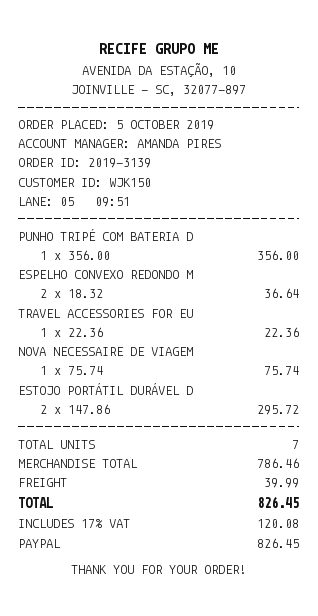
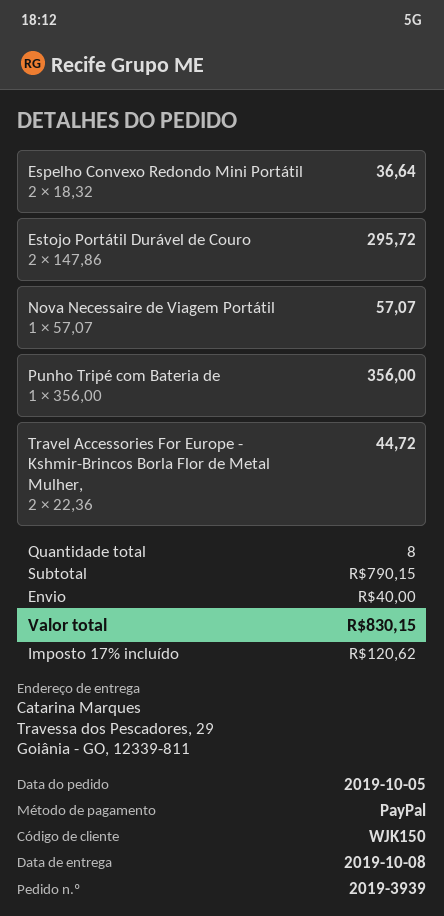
order number: 2019-3139 -> 2019-3939
TRAVEL ACCESSORIES FOR EU: 1 x 22.36 = 22.36 -> 2 x 22.36 = 44.72
NOVA NECESSAIRE DE VIAGEM: 1 x 75.74 = 75.74 -> 1 x 57.07 = 57.07
total quantity: 7 -> 8
subtotal: 786.46 -> 790.15
shipping: 39.99 -> 40.00
tax: 17% = 120.08 -> 17% = 120.62
total: 826.45 -> 830.15

